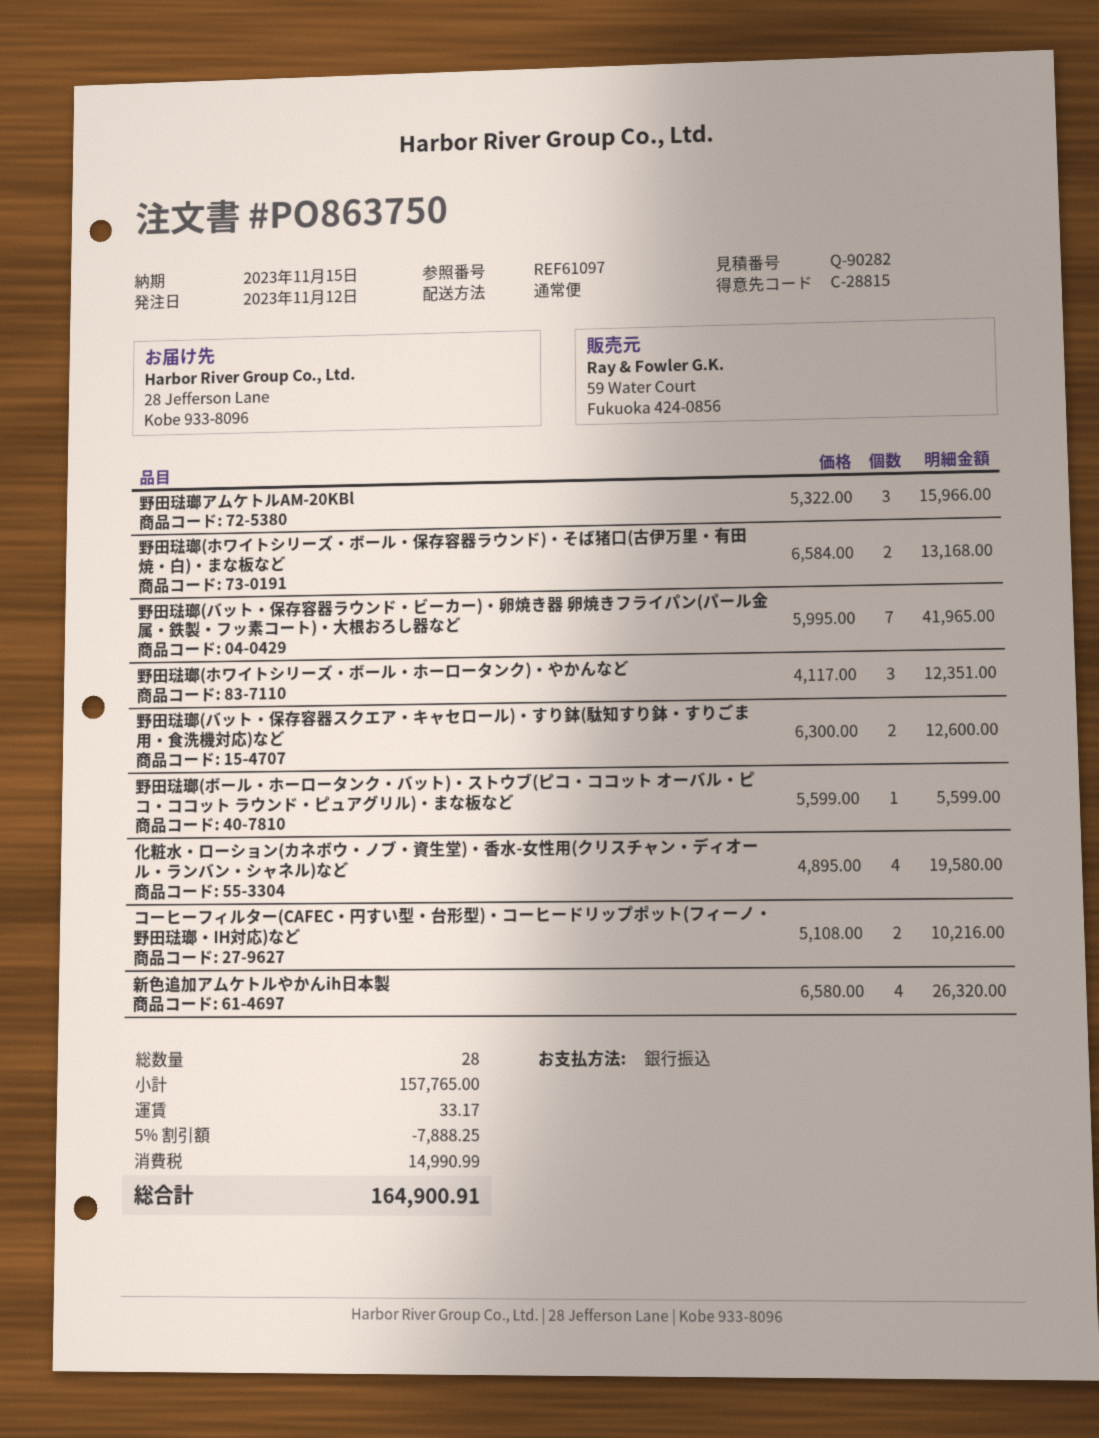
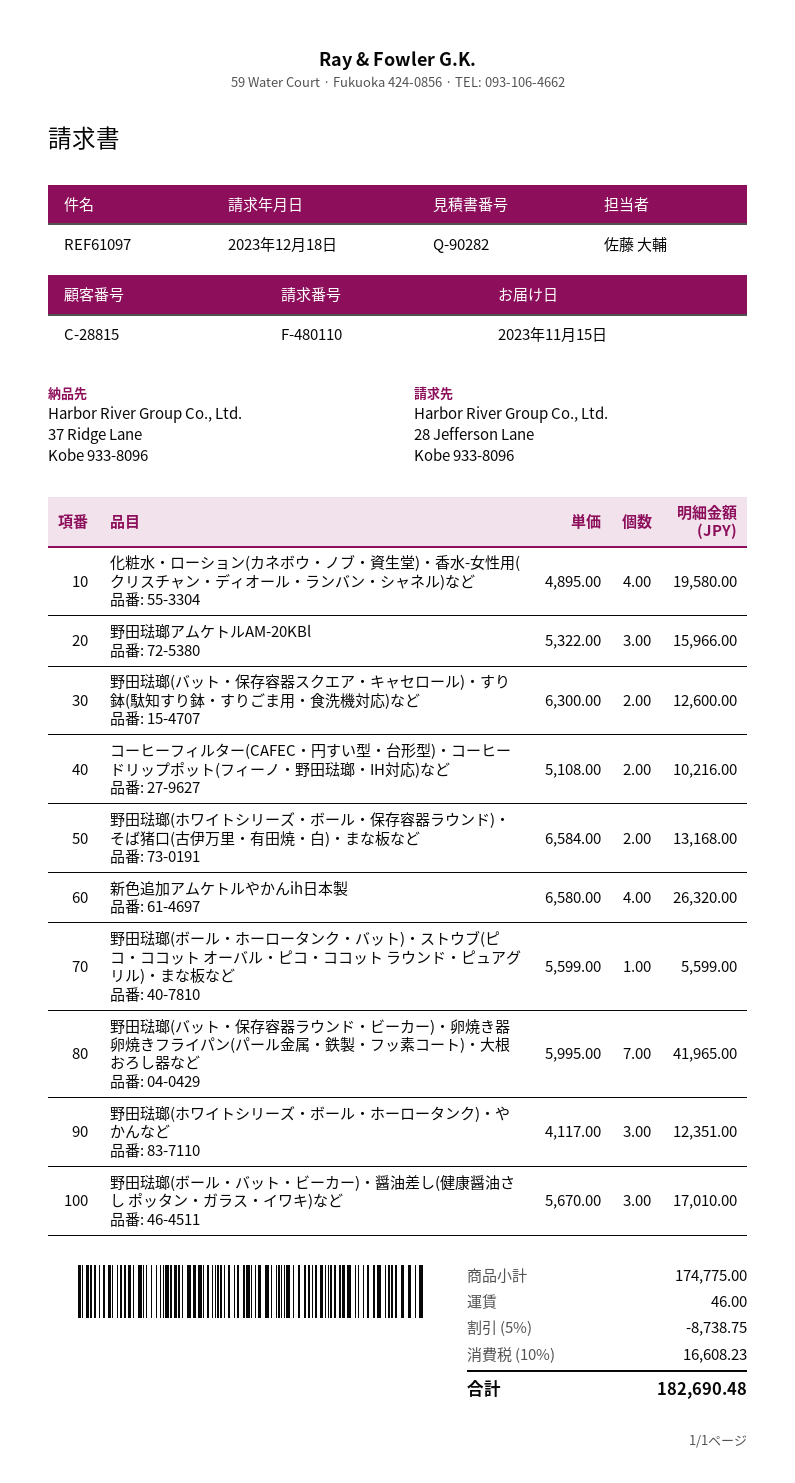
ship to: 28 Jefferson Lane, Kobe 933-8096 -> 37 Ridge Lane, Kobe 933-8096
野田琺瑯(ボール・バット・ビーカー)・醤油差し(健康醤油さし ポッタン・ガラス・イワキ)など: none -> 3 x 5670.00 = 17010.00
subtotal: 157765.00 -> 174775.00
discount: 5% = 7888.25 -> 5% = 8738.75
shipping: 33.17 -> 46.00
tax: 14990.99 -> 16608.23
total: 164900.91 -> 182690.48

